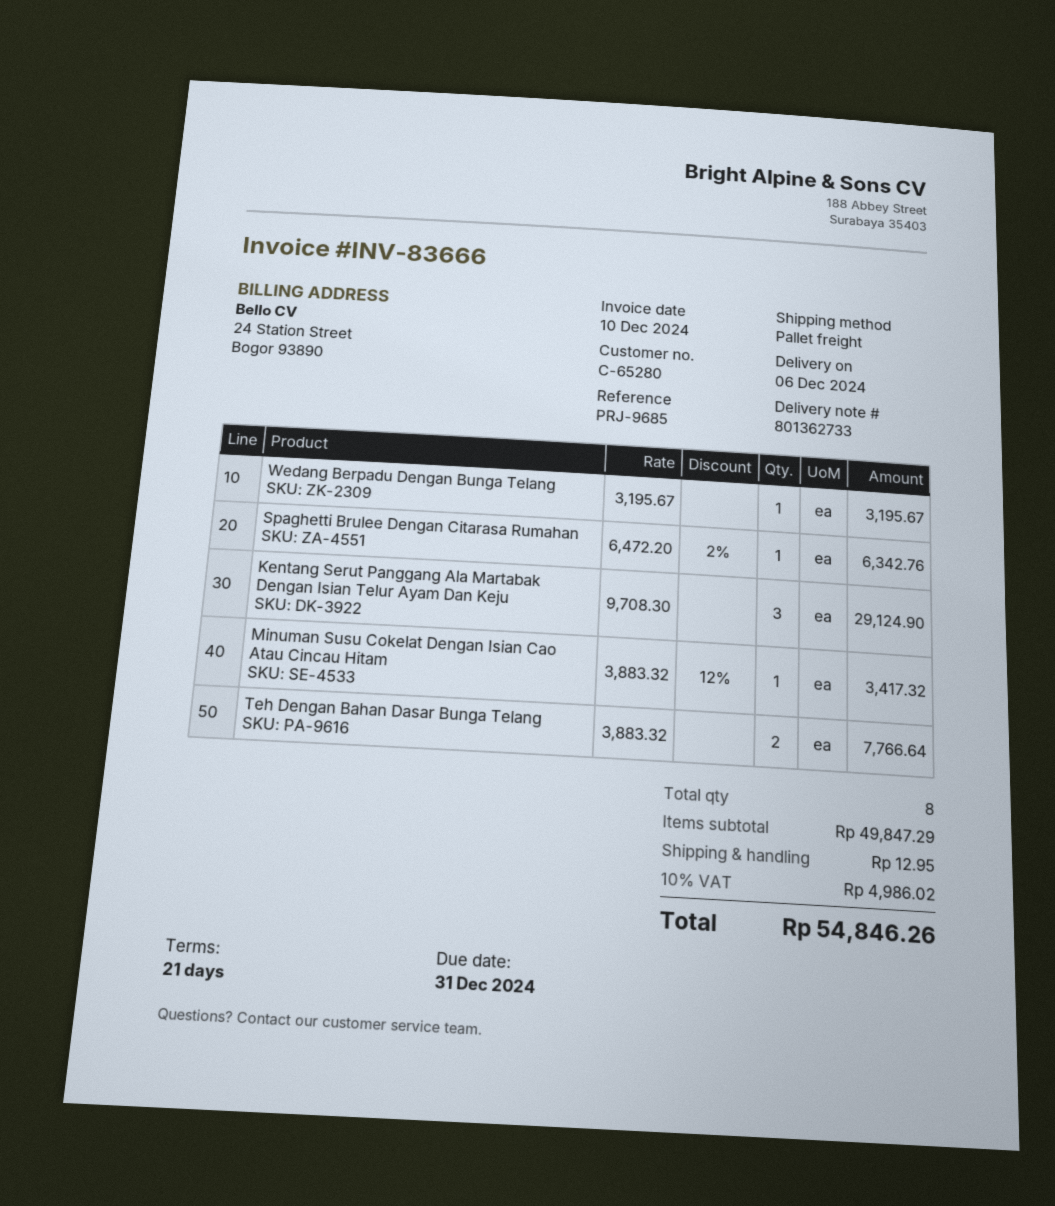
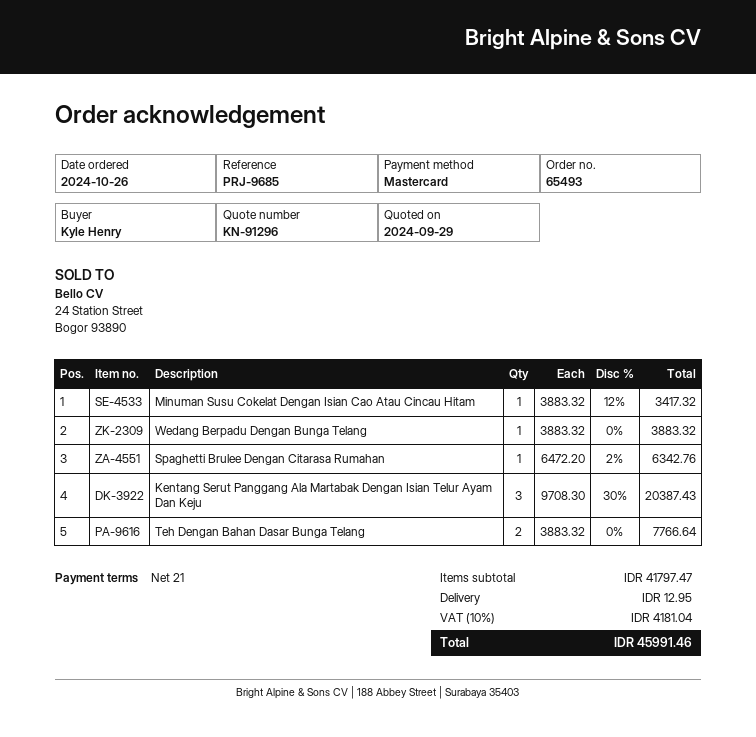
Wedang Berpadu Dengan Bunga Telang: 1 x 3195.67 = 3195.67 -> 1 x 3883.32 = 3883.32
Kentang Serut Panggang Ala Martabak Dengan Isian Telur Ayam Dan Keju: 3 x 9708.30 = 29124.90 -> 3 x 9708.30 - 30% = 20387.43
subtotal: 49847.29 -> 41797.47
tax: 10% = 4986.02 -> 10% = 4181.04
total: 54846.26 -> 45991.46

